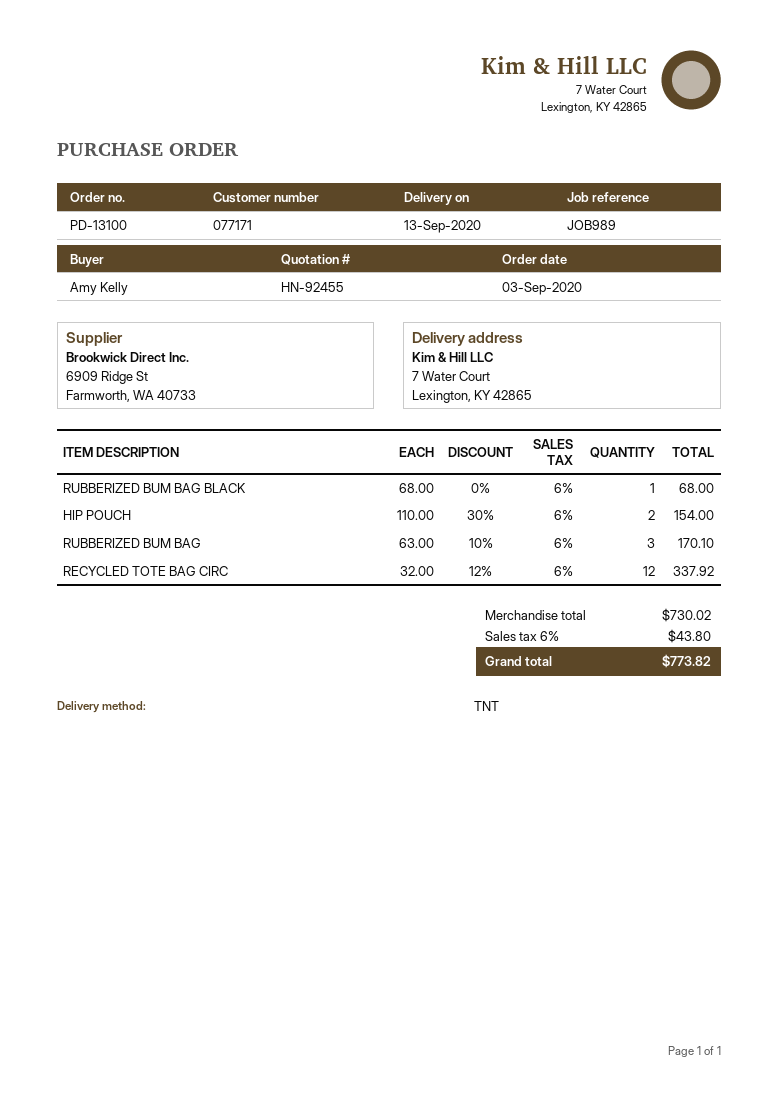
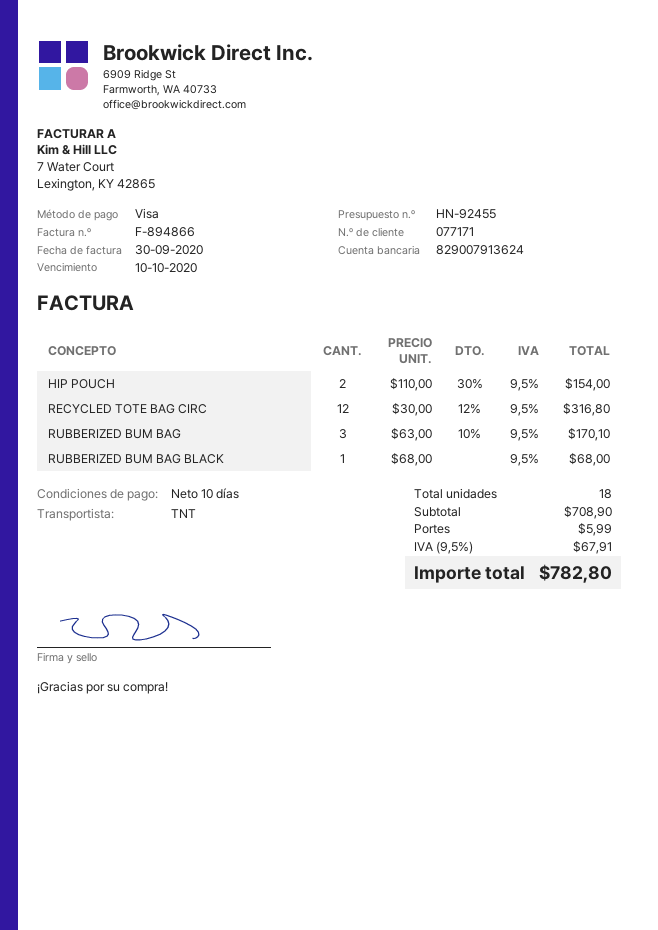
RECYCLED TOTE BAG CIRC: 12 x 32.00 - 12% = 337.92 -> 12 x 30.00 - 12% = 316.80
subtotal: 730.02 -> 708.90
shipping: none -> 5.99
tax: 6% = 43.80 -> 9.5% = 67.91
total: 773.82 -> 782.80

